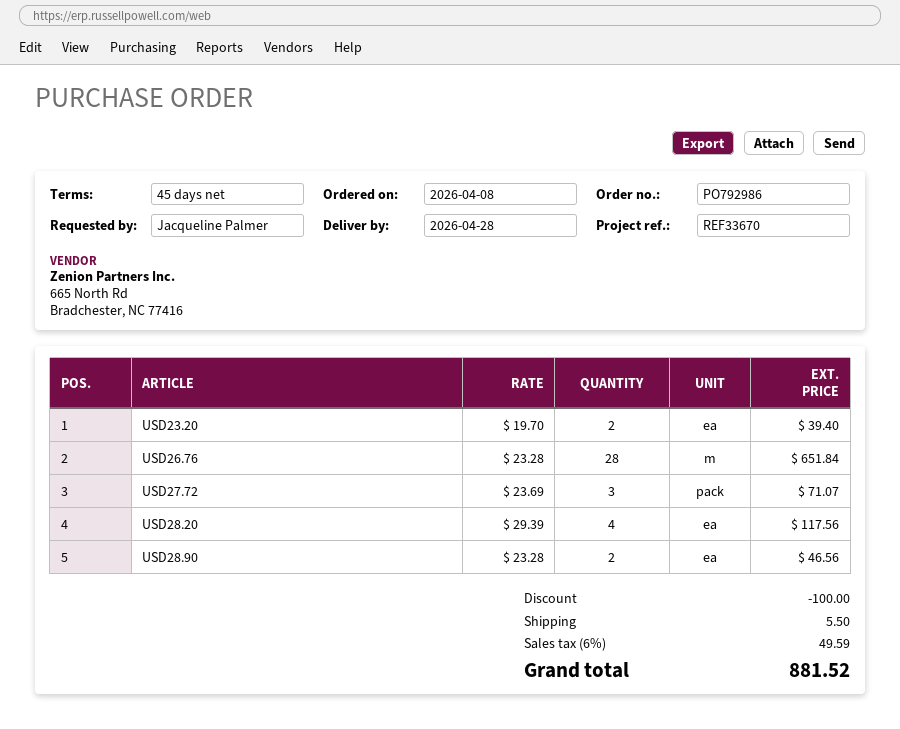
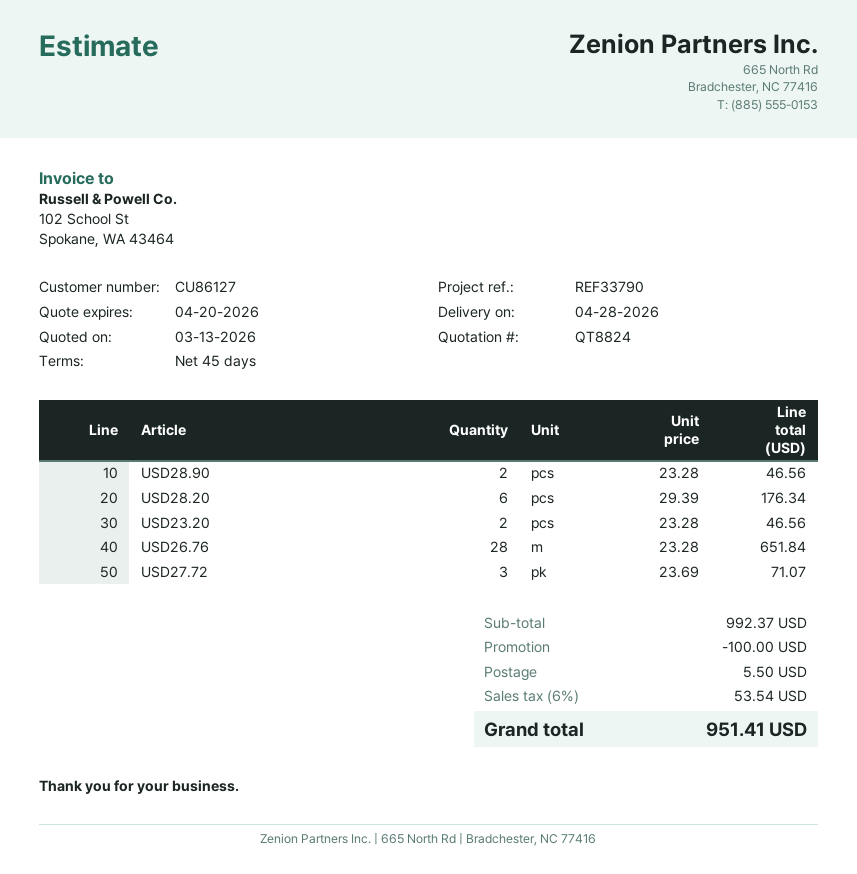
reference: REF33670 -> REF33790
USD23.20: 2 x 19.70 = 39.40 -> 2 x 23.28 = 46.56
USD28.20: 4 x 29.39 = 117.56 -> 6 x 29.39 = 176.34
tax: 6% = 49.59 -> 6% = 53.54
total: 881.52 -> 951.41

